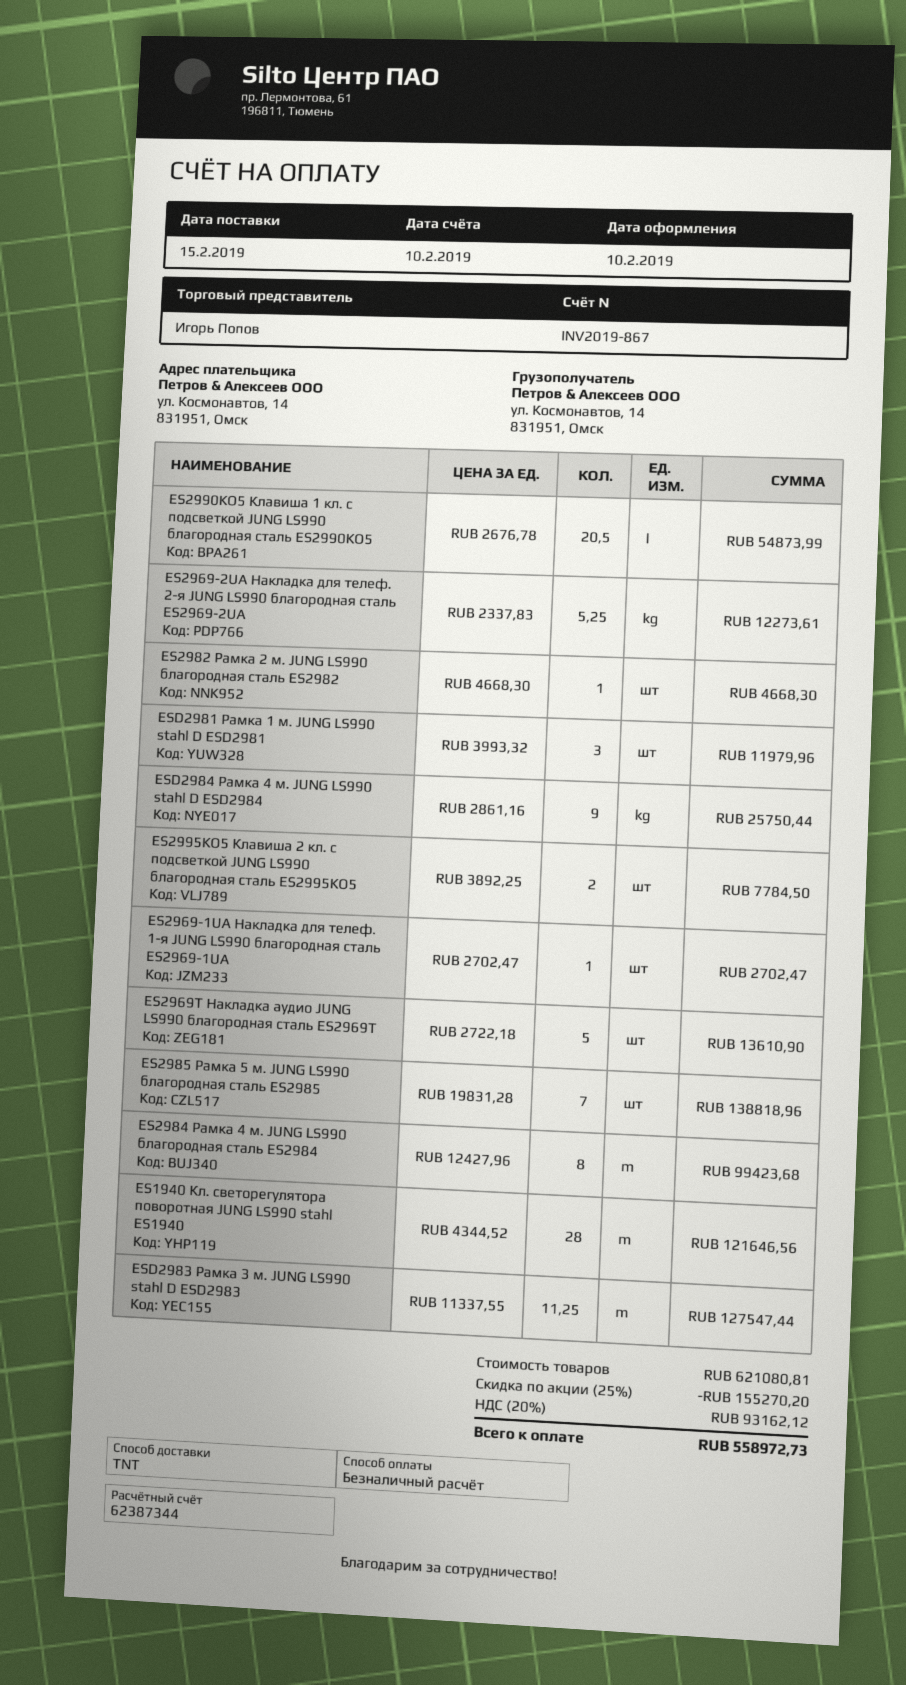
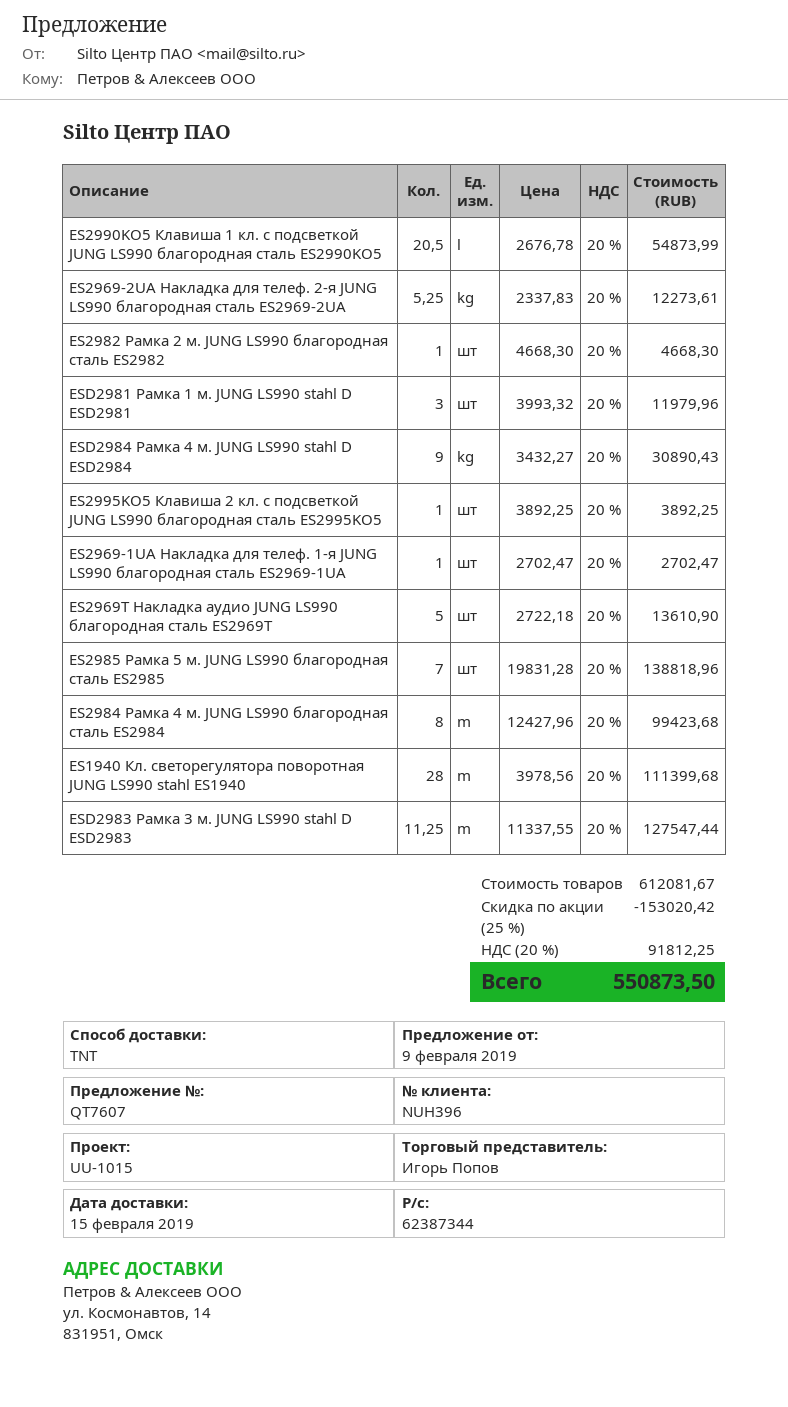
ESD2984 Рамка 4 м. JUNG LS990 stahl D ESD2984: 9 x 2861.16 = 25750.44 -> 9 x 3432.27 = 30890.43
ES2995KO5 Клавиша 2 кл. с подсветкой JUNG LS990 благородная сталь ES2995KO5: 2 x 3892.25 = 7784.50 -> 1 x 3892.25 = 3892.25
ES1940 Кл. светорегулятора поворотная JUNG LS990 stahl ES1940: 28 x 4344.52 = 121646.56 -> 28 x 3978.56 = 111399.68
subtotal: 621080.81 -> 612081.67
discount: 25% = 155270.20 -> 25% = 153020.42
tax: 20% = 93162.12 -> 20% = 91812.25
total: 558972.73 -> 550873.50

